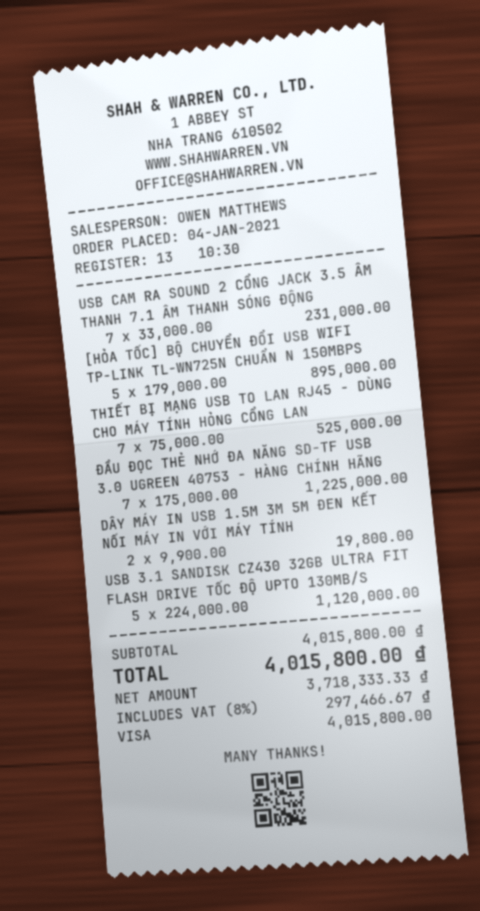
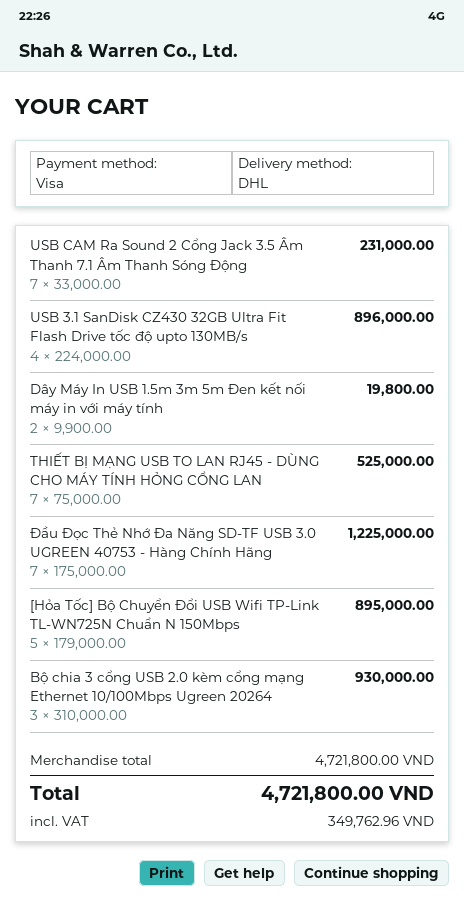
USB 3.1 SANDISK CZ430 32GB ULTRA FIT FLASH DRIVE TỐC ĐỘ UPTO 130MB/S: 5 x 224000.00 = 1120000.00 -> 4 x 224000.00 = 896000.00
Bộ chia 3 cổng USB 2.0 kèm cổng mạng Ethernet 10/100Mbps Ugreen 20264: none -> 3 x 310000.00 = 930000.00
subtotal: 4015800.00 -> 4721800.00
tax: 297466.67 -> 349762.96
total: 4015800.00 -> 4721800.00

